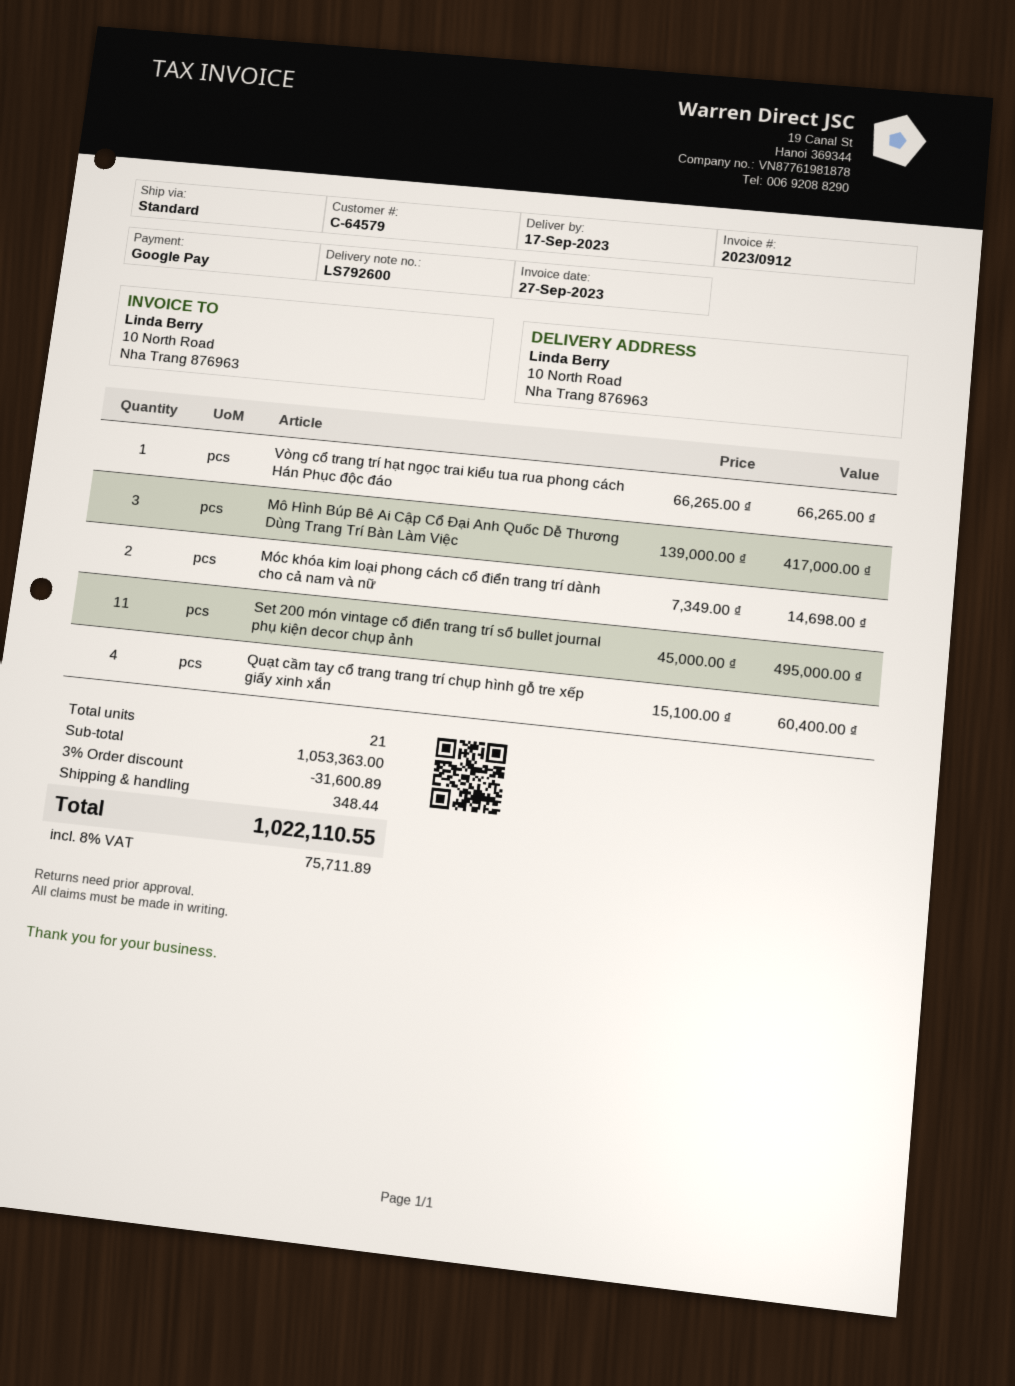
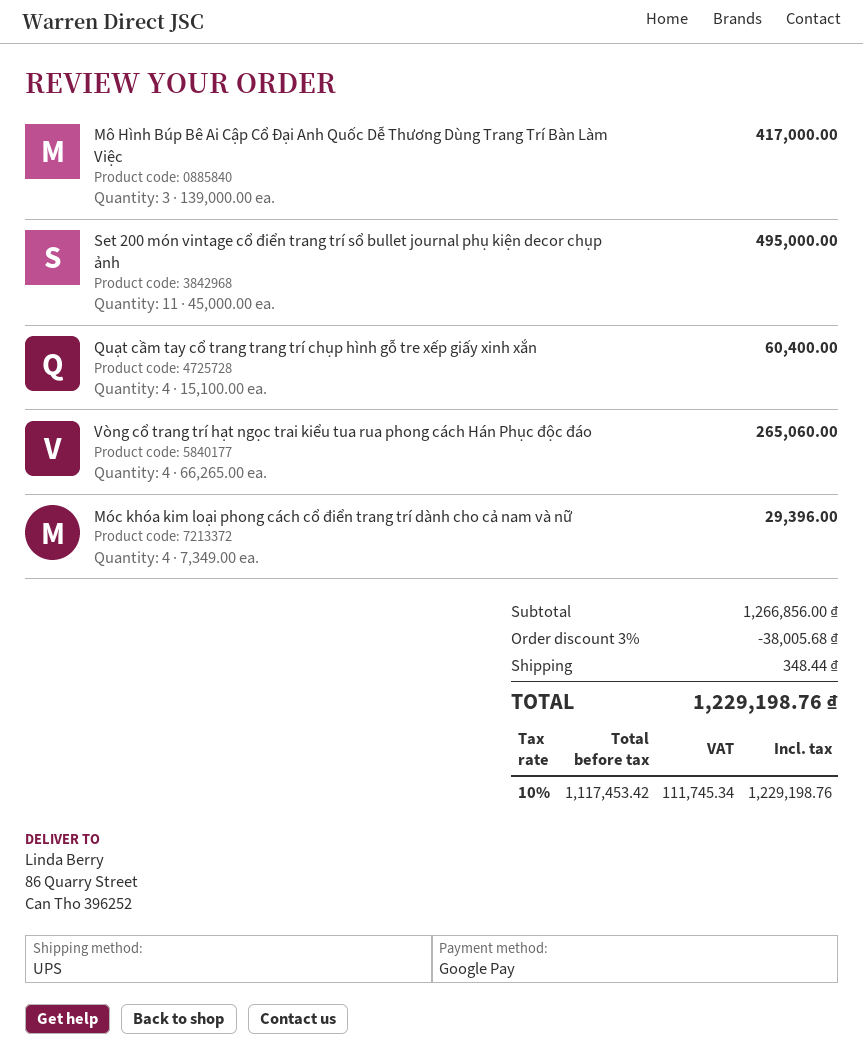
shipping method: standard -> UPS
ship to: 10 North Road, Nha Trang 876963 -> 86 Quarry Street, Can Tho 396252
Vòng cổ trang trí hạt ngọc trai kiểu tua rua phong cách Hán Phục độc đáo: 1 x 66265.00 = 66265.00 -> 4 x 66265.00 = 265060.00
Móc khóa kim loại phong cách cổ điển trang trí dành cho cả nam và nữ: 2 x 7349.00 = 14698.00 -> 4 x 7349.00 = 29396.00
subtotal: 1053363.00 -> 1266856.00
discount: 3% = 31600.89 -> 3% = 38005.68
tax: 8% = 75711.89 -> 10% = 111745.34
total: 1022110.55 -> 1229198.76

